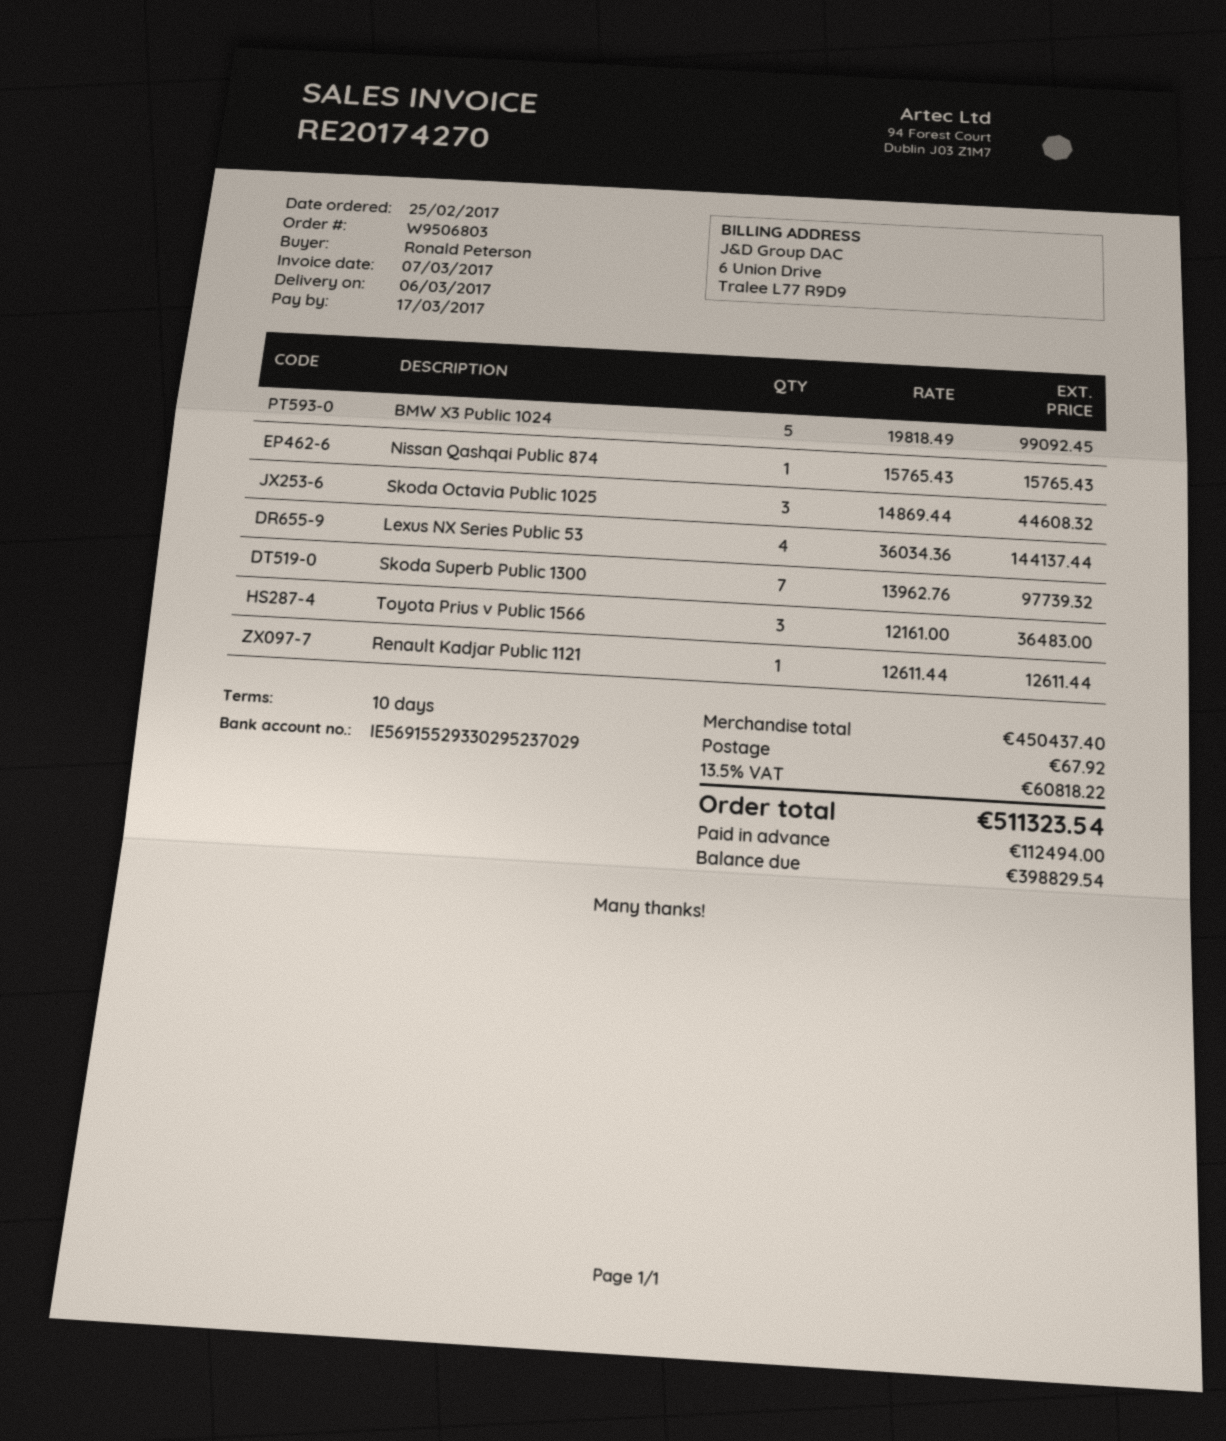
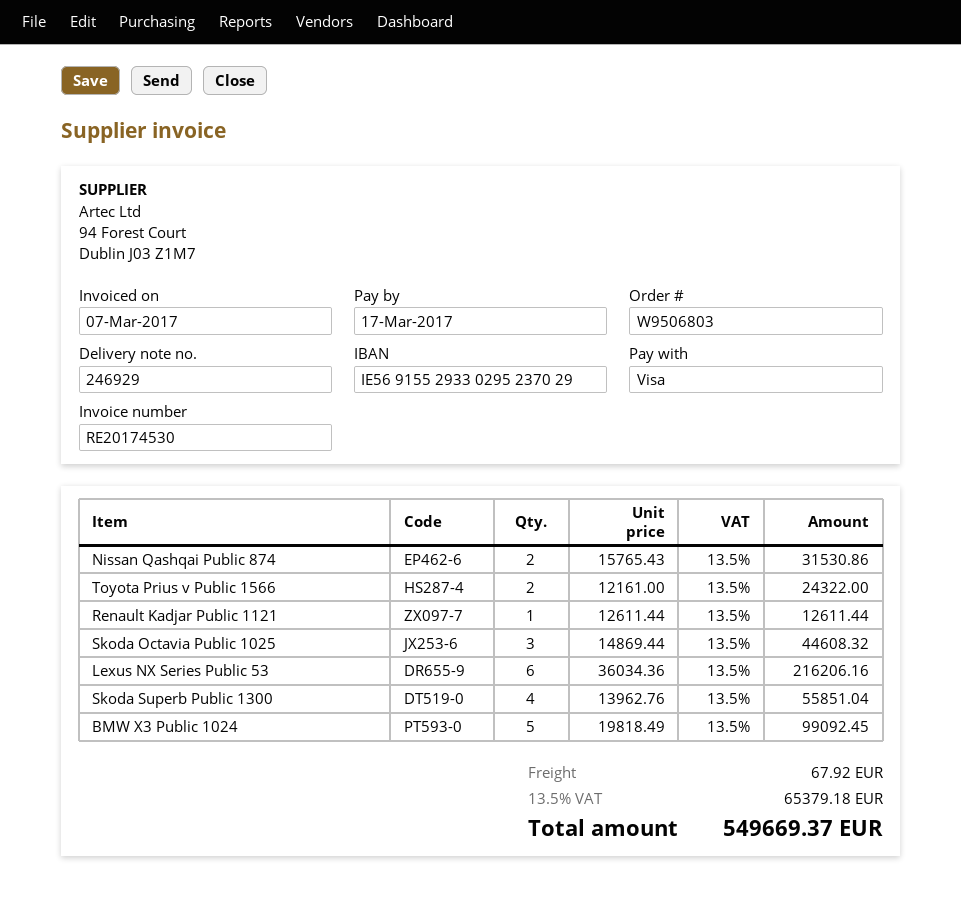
invoice number: RE20174270 -> RE20174530
Nissan Qashqai Public 874: 1 x 15765.43 = 15765.43 -> 2 x 15765.43 = 31530.86
Lexus NX Series Public 53: 4 x 36034.36 = 144137.44 -> 6 x 36034.36 = 216206.16
Skoda Superb Public 1300: 7 x 13962.76 = 97739.32 -> 4 x 13962.76 = 55851.04
Toyota Prius v Public 1566: 3 x 12161.00 = 36483.00 -> 2 x 12161.00 = 24322.00
tax: 13.5% = 60818.22 -> 13.5% = 65379.18
total: 511323.54 -> 549669.37

